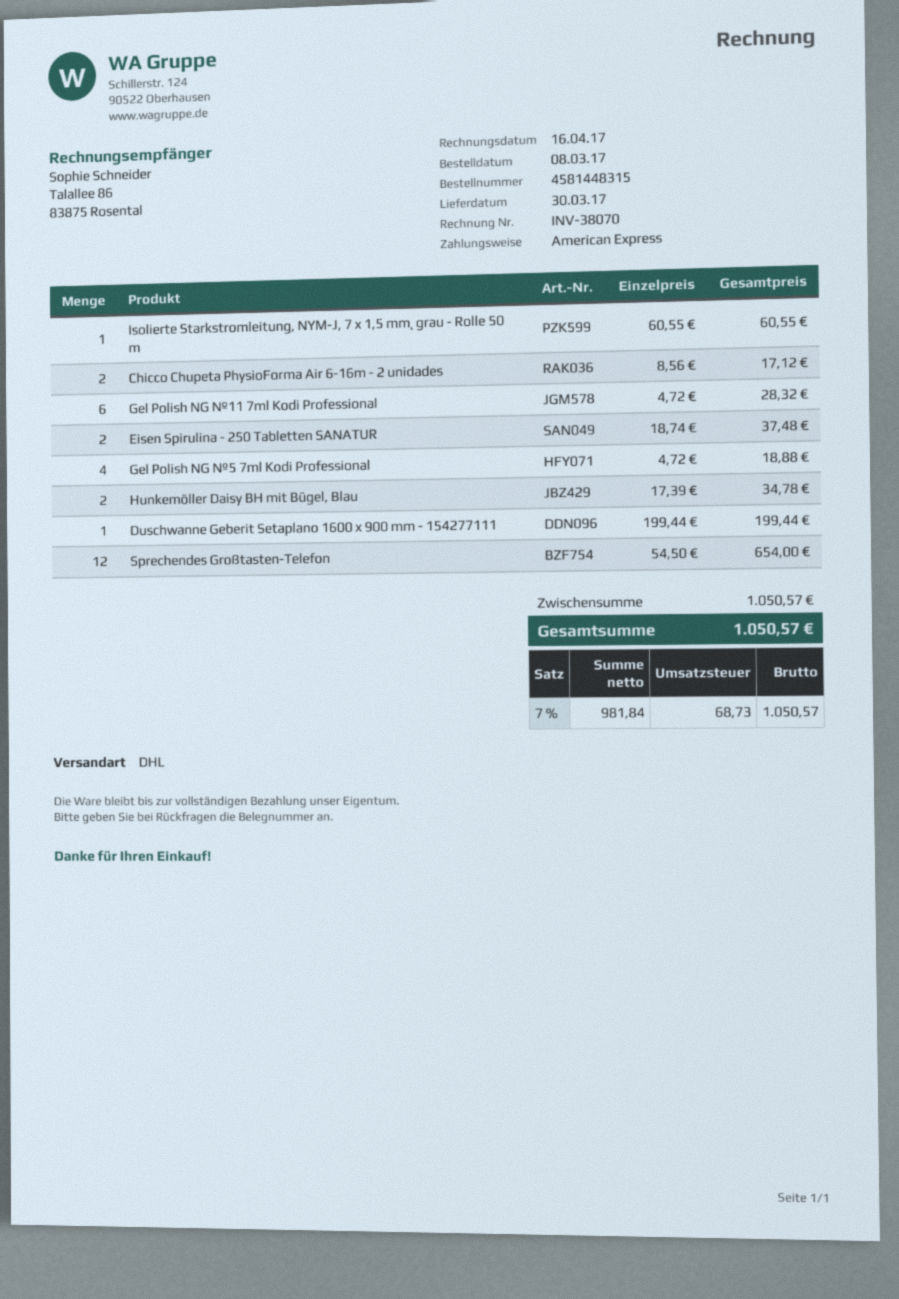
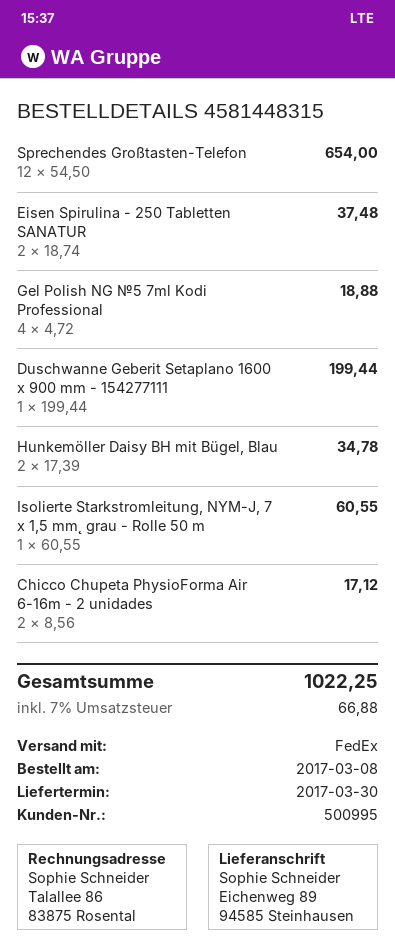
shipping method: DHL -> FedEx
Gel Polish NG №11 7ml Kodi Professional: 6 x 4.72 = 28.32 -> none
tax: 7% = 68.73 -> 7% = 66.88
total: 1050.57 -> 1022.25

